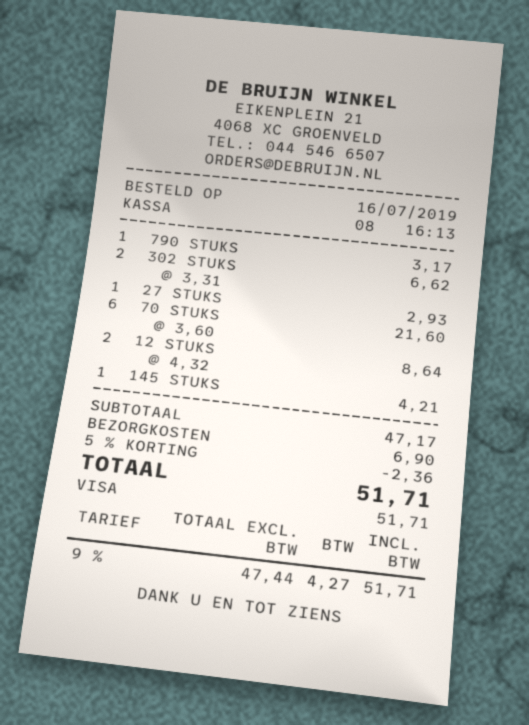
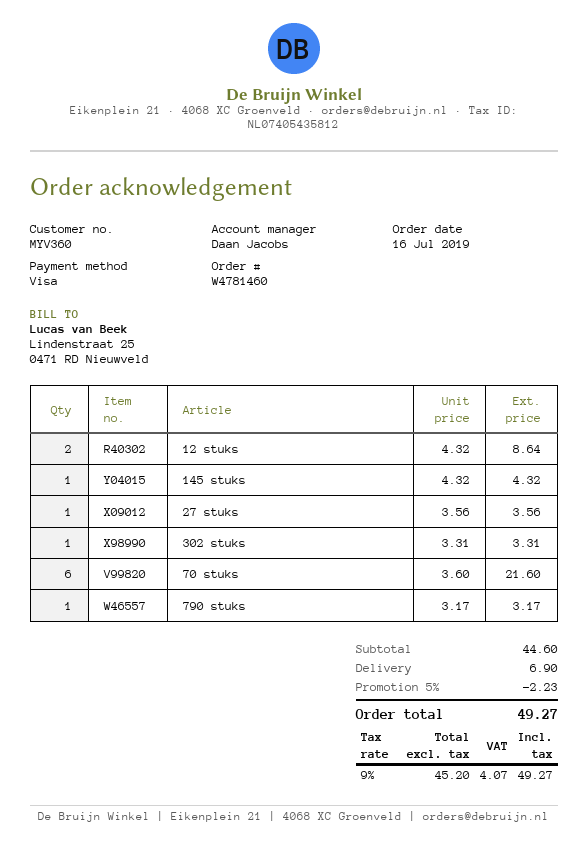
302 STUKS: 2 x 3.31 = 6.62 -> 1 x 3.31 = 3.31
27 STUKS: 1 x 2.93 = 2.93 -> 1 x 3.56 = 3.56
145 STUKS: 1 x 4.21 = 4.21 -> 1 x 4.32 = 4.32
subtotal: 47.17 -> 44.60
discount: 5% = 2.36 -> 5% = 2.23
net: 47.44 -> 45.20
tax: 9% = 4.27 -> 9% = 4.07
total: 51.71 -> 49.27

